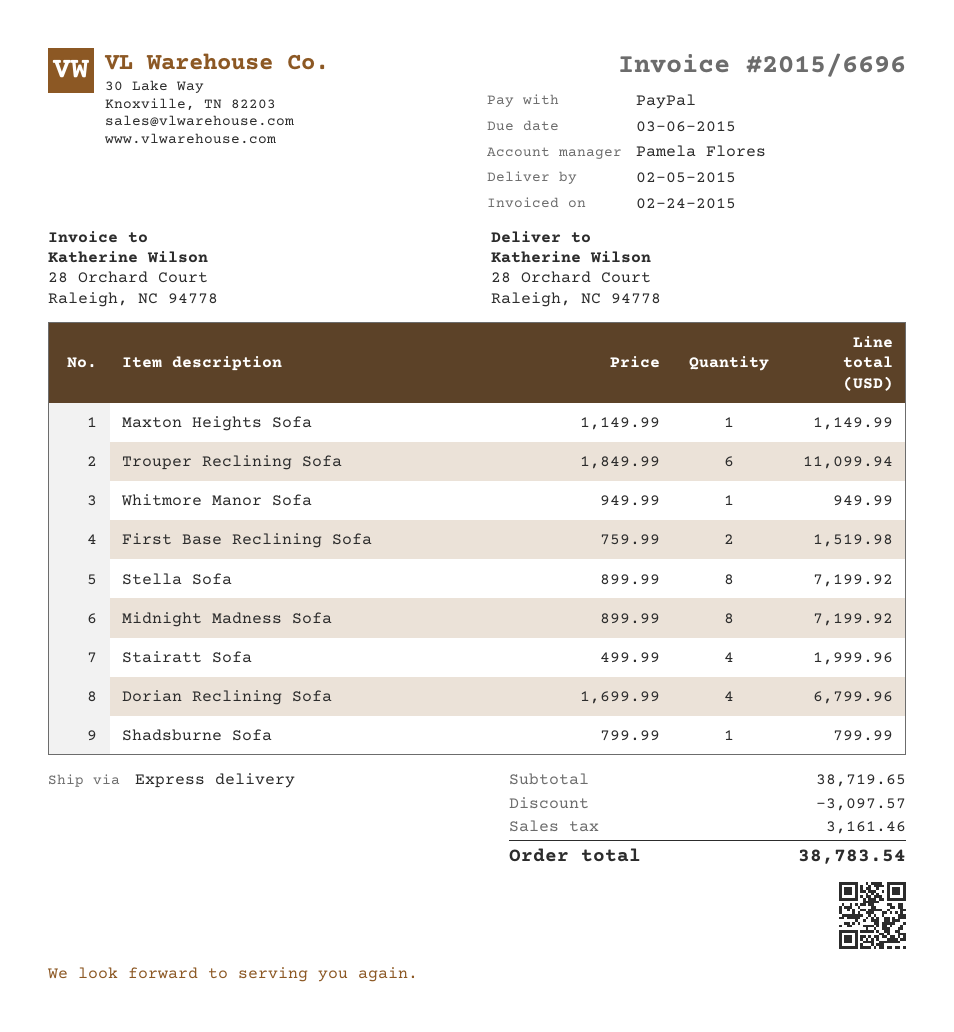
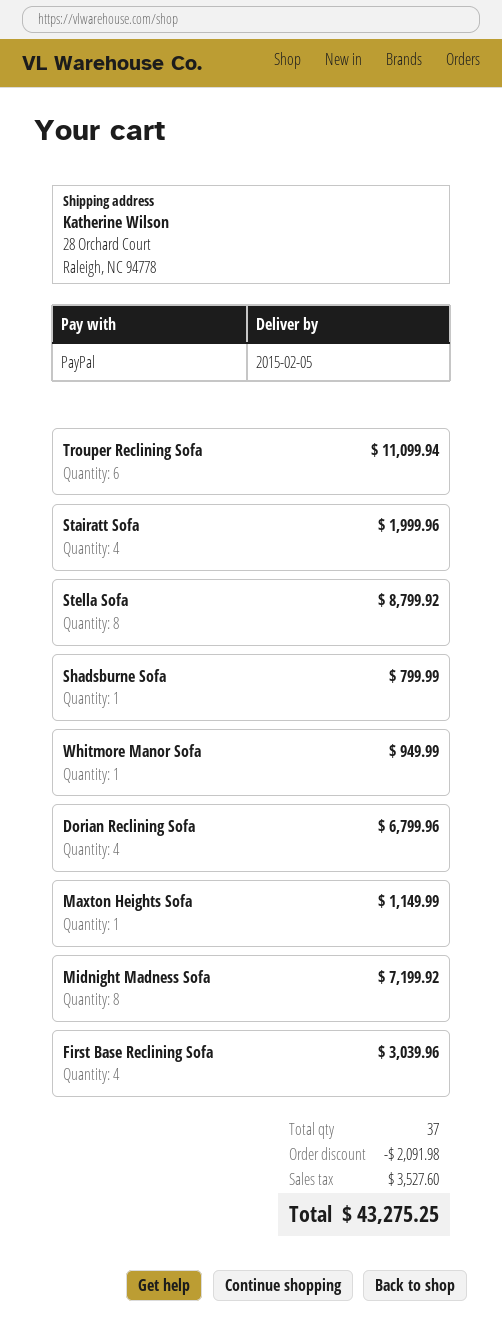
First Base Reclining Sofa: 2 for 1519.98 -> 4 for 3039.96
Stella Sofa: 8 for 7199.92 -> 8 for 8799.92
discount: 3097.57 -> 2091.98
tax: 3161.46 -> 3527.60
total: 38783.54 -> 43275.25

